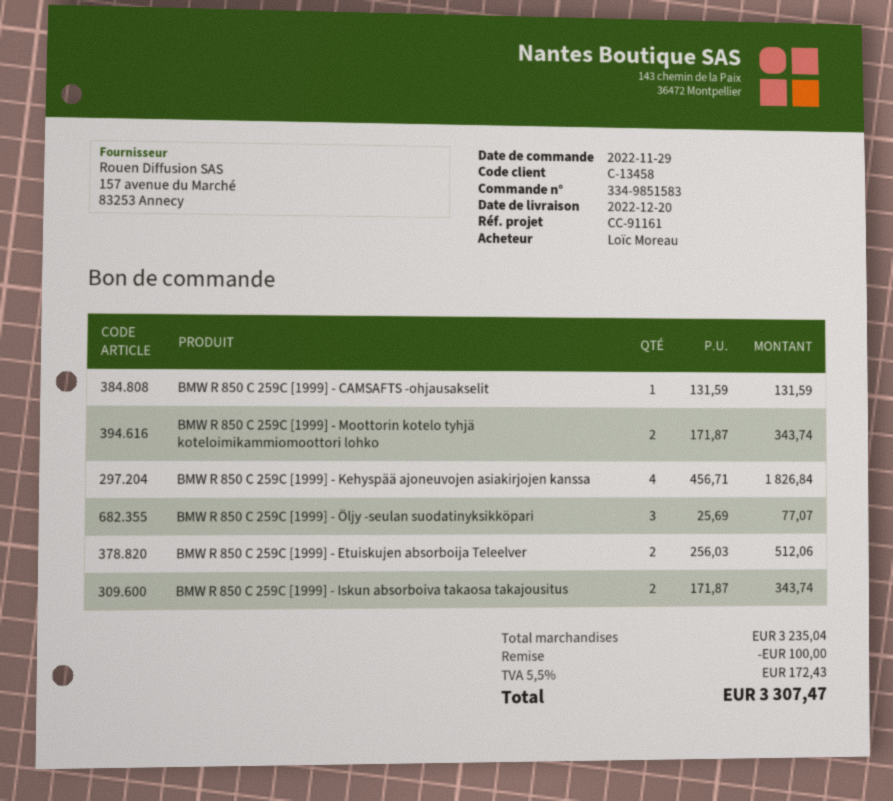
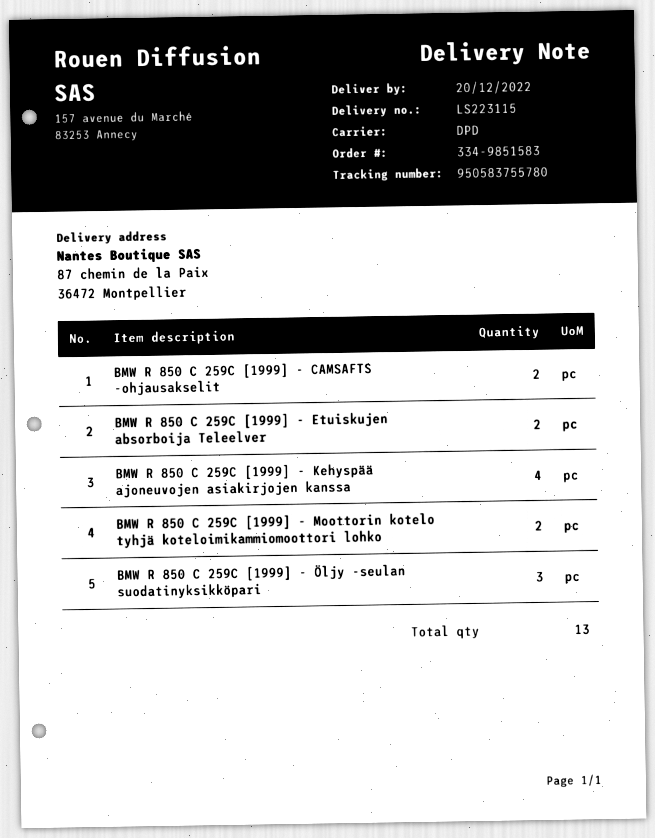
BMW R 850 C 259C [1999] - CAMSAFTS -ohjausakselit: 1 -> 2
BMW R 850 C 259C [1999] - Iskun absorboiva takaosa takajousitus: 2 -> none

